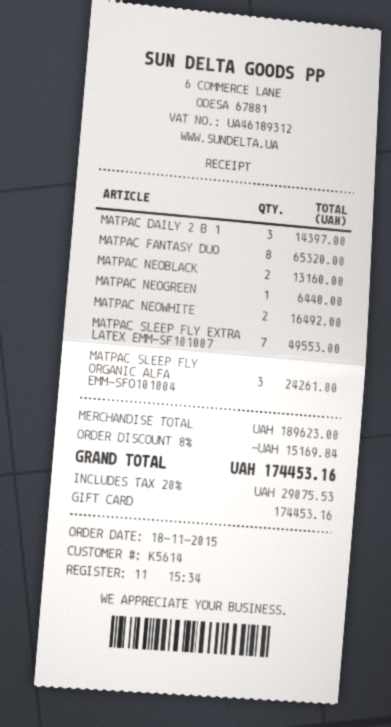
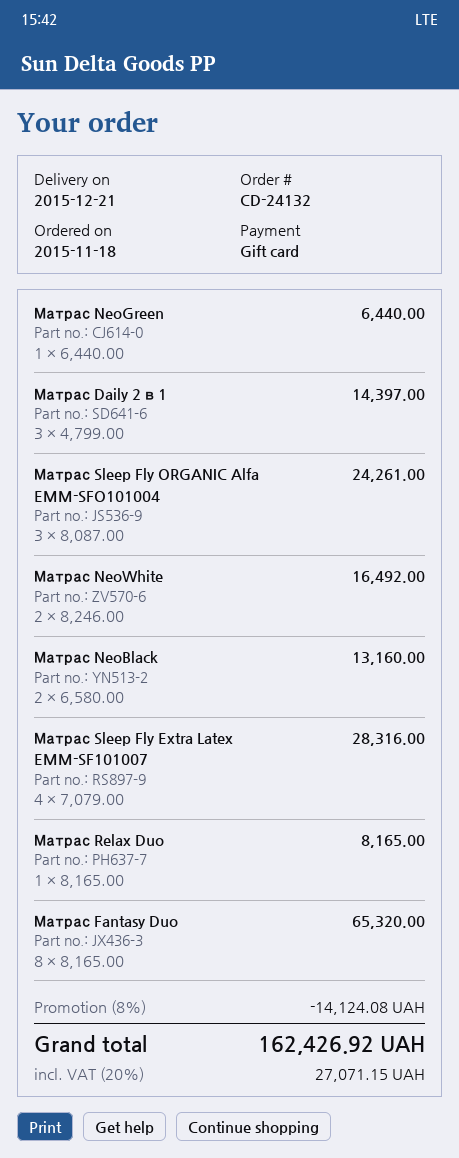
МАТРАС SLEEP FLY EXTRA LATEX EMM-SF101007: 7 for 49553.00 -> 4 for 28316.00
Матрас Relax Duo: none -> 1 for 8165.00
discount: 8% = 15169.84 -> 8% = 14124.08
tax: 20% = 29075.53 -> 20% = 27071.15
total: 174453.16 -> 162426.92

